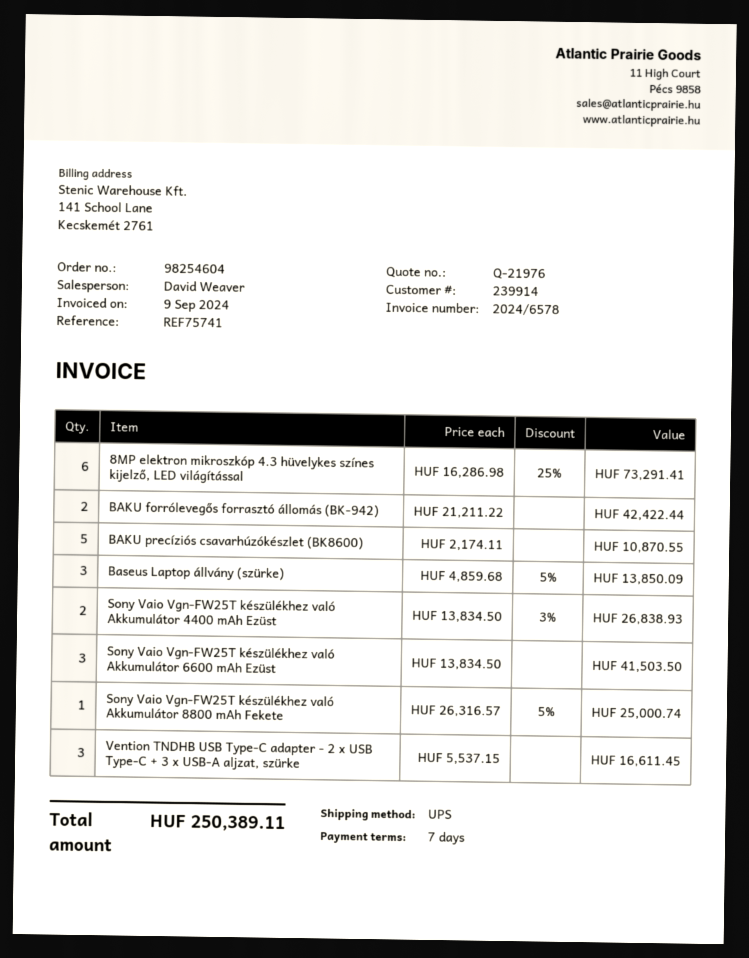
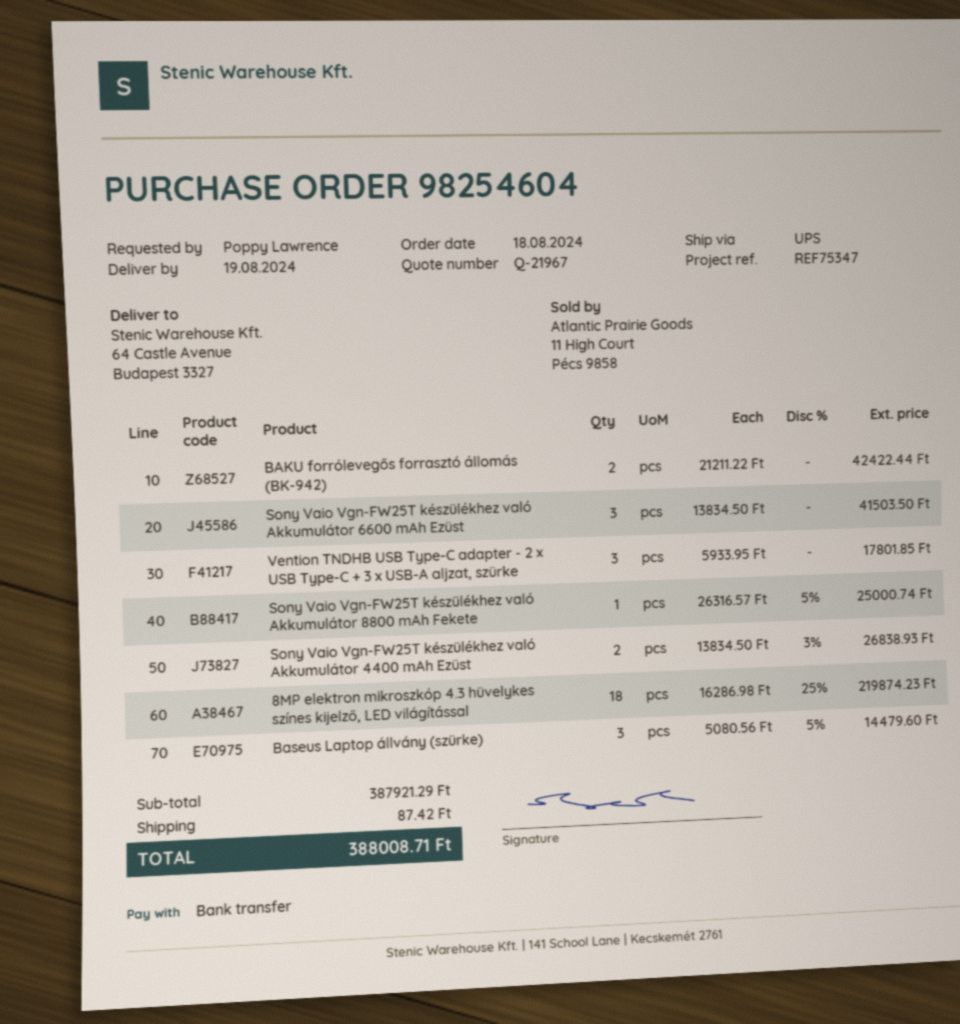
quote number: Q-21976 -> Q-21967
reference: REF75741 -> REF75347
8MP elektron mikroszkóp 4.3 hüvelykes színes kijelző, LED világítással: 6 x 16286.98 - 25% = 73291.41 -> 18 x 16286.98 - 25% = 219874.23
BAKU precíziós csavarhúzókészlet (BK8600): 5 x 2174.11 = 10870.55 -> none
Baseus Laptop állvány (szürke): 3 x 4859.68 - 5% = 13850.09 -> 3 x 5080.56 - 5% = 14479.60
Vention TNDHB USB Type-C adapter - 2 x USB Type-C + 3 x USB-A aljzat, szürke: 3 x 5537.15 = 16611.45 -> 3 x 5933.95 = 17801.85
shipping: none -> 87.42
total: 250389.11 -> 388008.71

